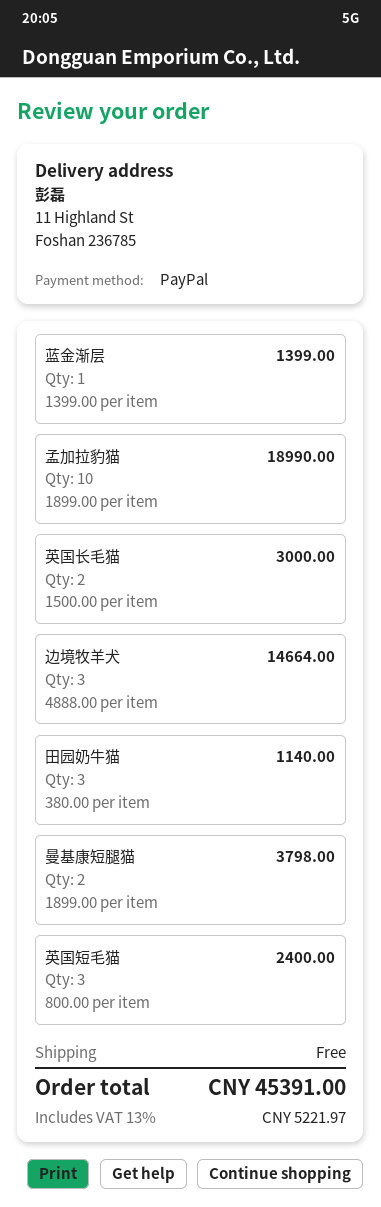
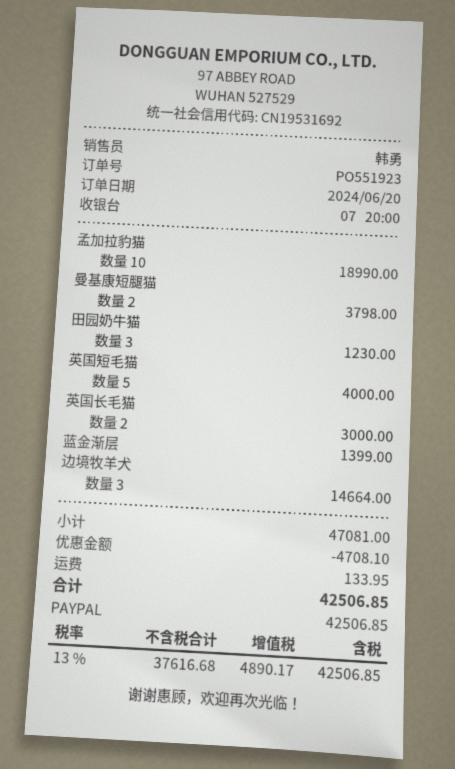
田园奶牛猫: 3 for 1140.00 -> 3 for 1230.00
英国短毛猫: 3 for 2400.00 -> 5 for 4000.00
discount: none -> 4708.10
shipping: 0.00 -> 133.95
tax: 13% = 5221.97 -> 13% = 4890.17
total: 45391.00 -> 42506.85

